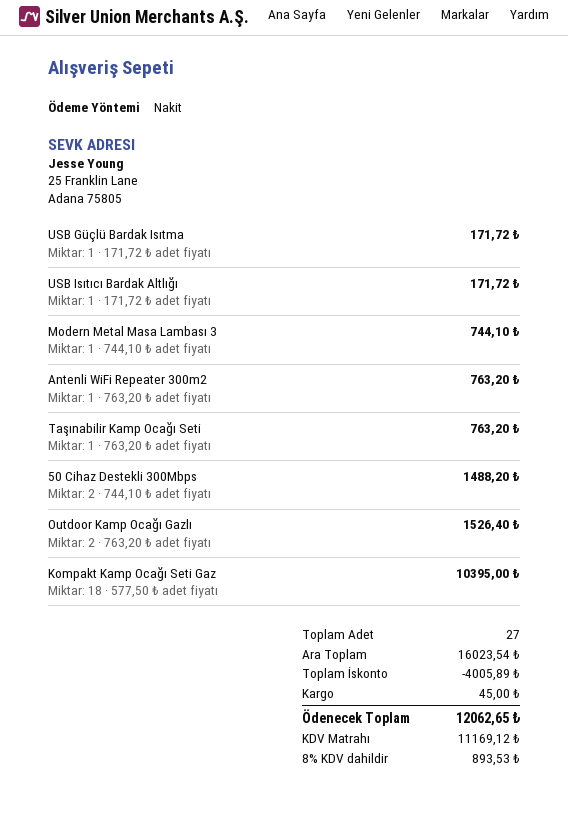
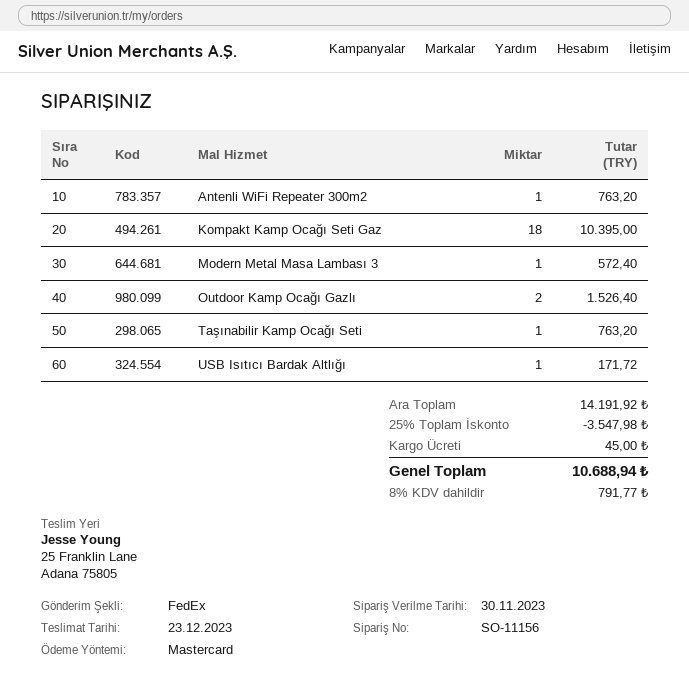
payment method: cash -> Mastercard
USB Güçlü Bardak Isıtma: 1 for 171.72 -> none
Modern Metal Masa Lambası 3: 1 for 744.10 -> 1 for 572.40
50 Cihaz Destekli 300Mbps: 2 for 1488.20 -> none
subtotal: 16023.54 -> 14191.92
discount: 4005.89 -> 3547.98
tax: 8% = 893.53 -> 8% = 791.77
total: 12062.65 -> 10688.94

